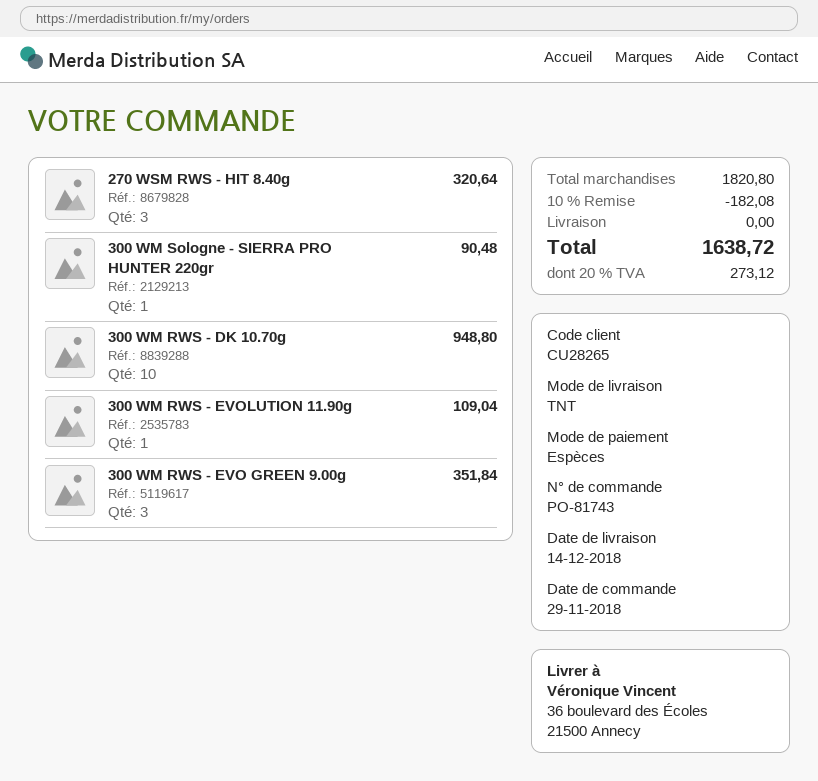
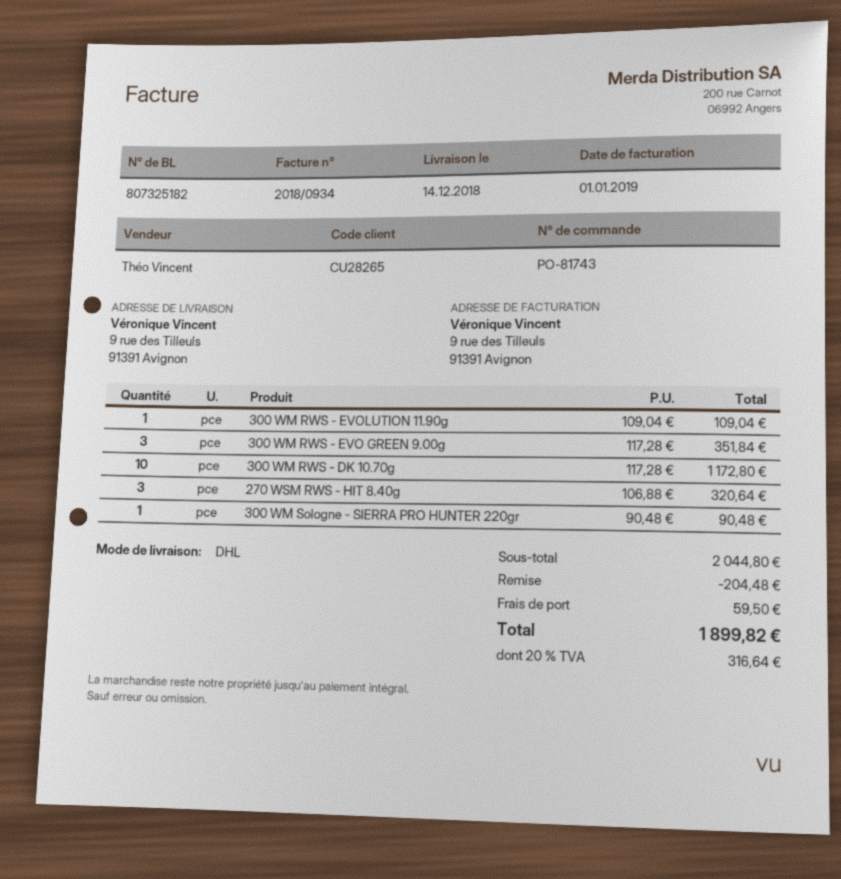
shipping method: TNT -> DHL
ship to: 36 boulevard des Écoles, 21500 Annecy -> 9 rue des Tilleuls, 91391 Avignon
300 WM RWS - DK 10.70g: 10 for 948.80 -> 10 for 1172.80
subtotal: 1820.80 -> 2044.80
discount: 182.08 -> 204.48
shipping: 0.00 -> 59.50
tax: 20% = 273.12 -> 20% = 316.64
total: 1638.72 -> 1899.82

